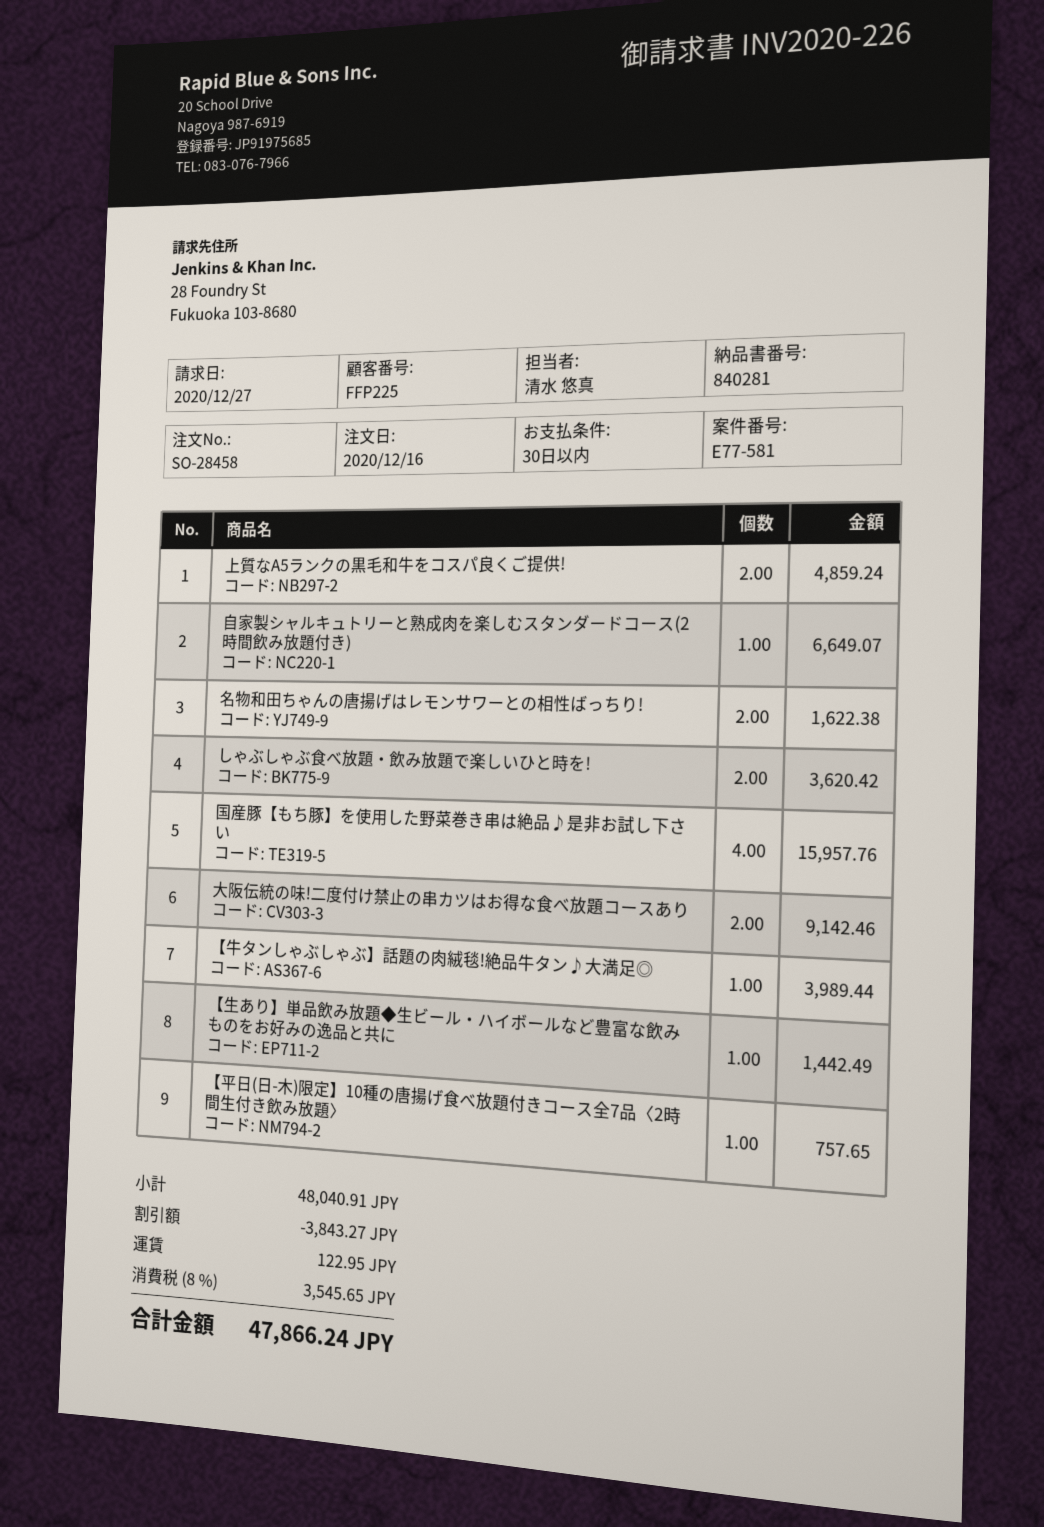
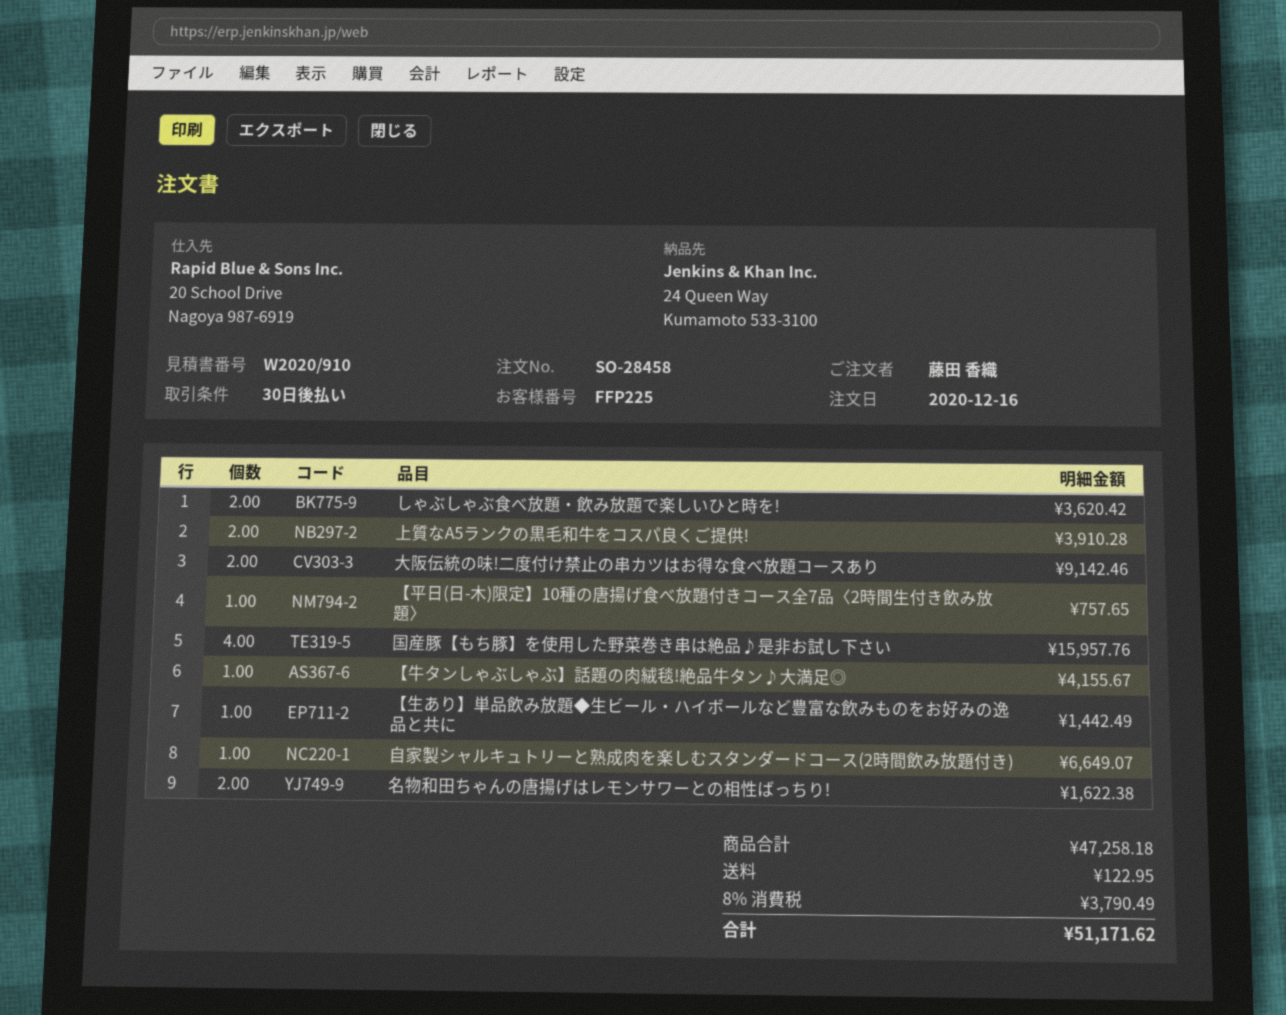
上質なA5ランクの黒毛和牛をコスパ良くご提供!: 2 for 4859.24 -> 2 for 3910.28
【牛タンしゃぶしゃぶ】話題の肉絨毯!絶品牛タン♪大満足◎: 1 for 3989.44 -> 1 for 4155.67
subtotal: 48040.91 -> 47258.18
discount: 3843.27 -> none
tax: 8% = 3545.65 -> 8% = 3790.49
total: 47866.24 -> 51171.62

